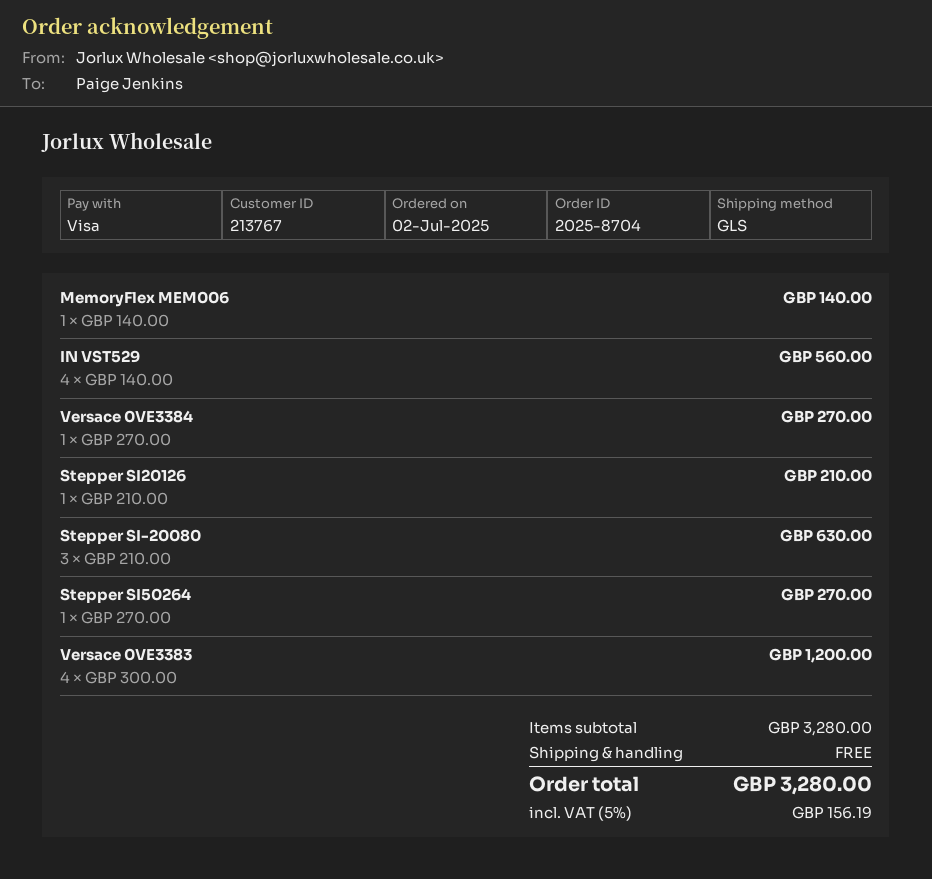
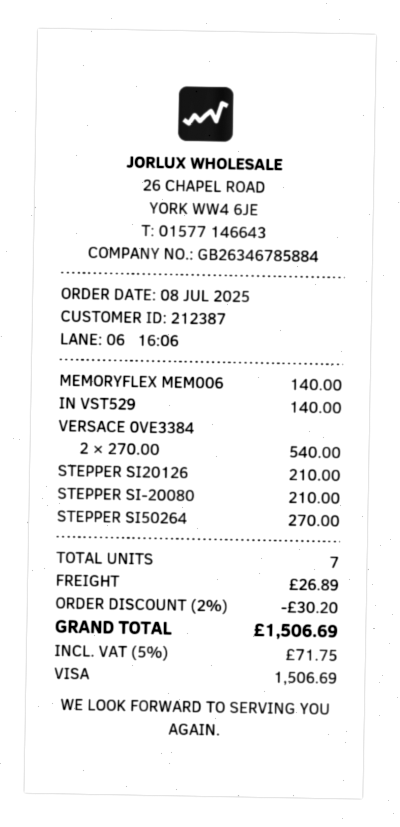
order date: 2025-07-02 -> 2025-07-08
customer number: 213767 -> 212387
IN VST529: 4 x 140.00 = 560.00 -> 1 x 140.00 = 140.00
Versace 0VE3384: 1 x 270.00 = 270.00 -> 2 x 270.00 = 540.00
Stepper SI-20080: 3 x 210.00 = 630.00 -> 1 x 210.00 = 210.00
Versace 0VE3383: 4 x 300.00 = 1200.00 -> none
discount: none -> 2% = 30.20
shipping: 0.00 -> 26.89
tax: 5% = 156.19 -> 5% = 71.75
total: 3280.00 -> 1506.69

